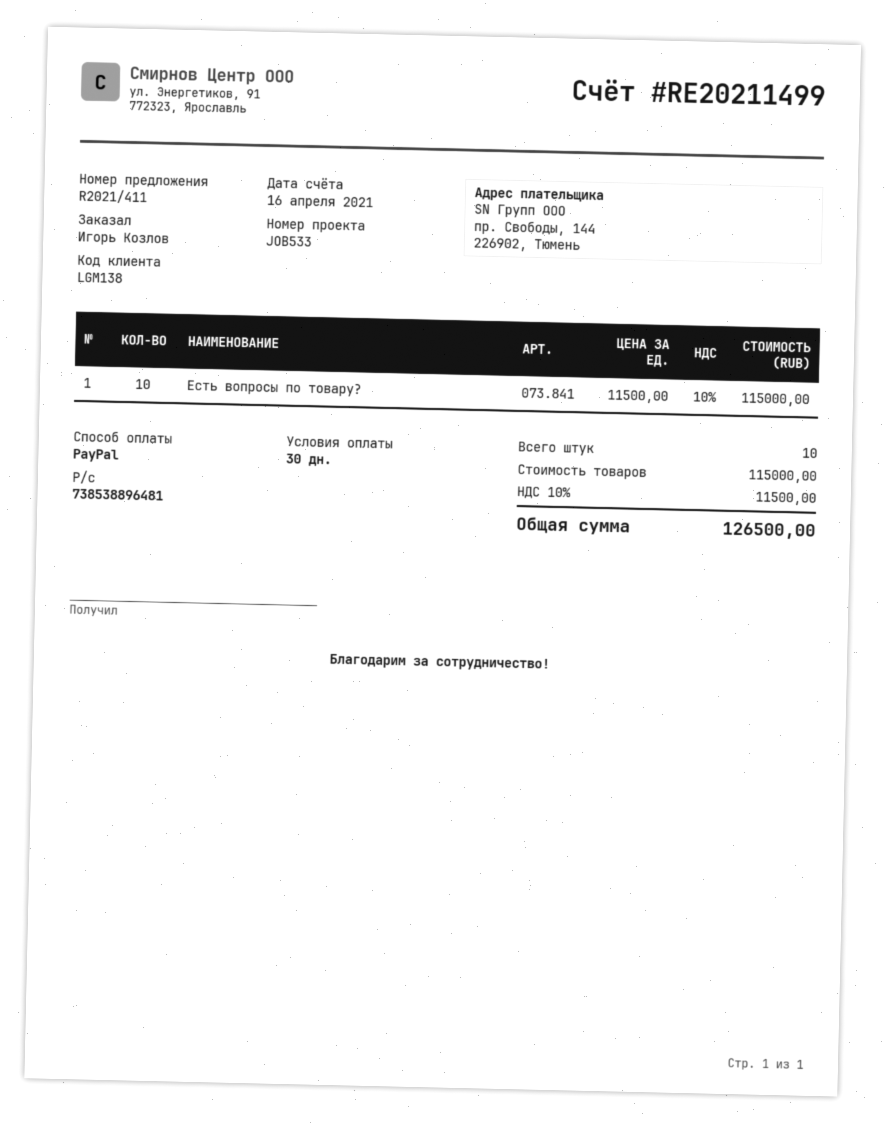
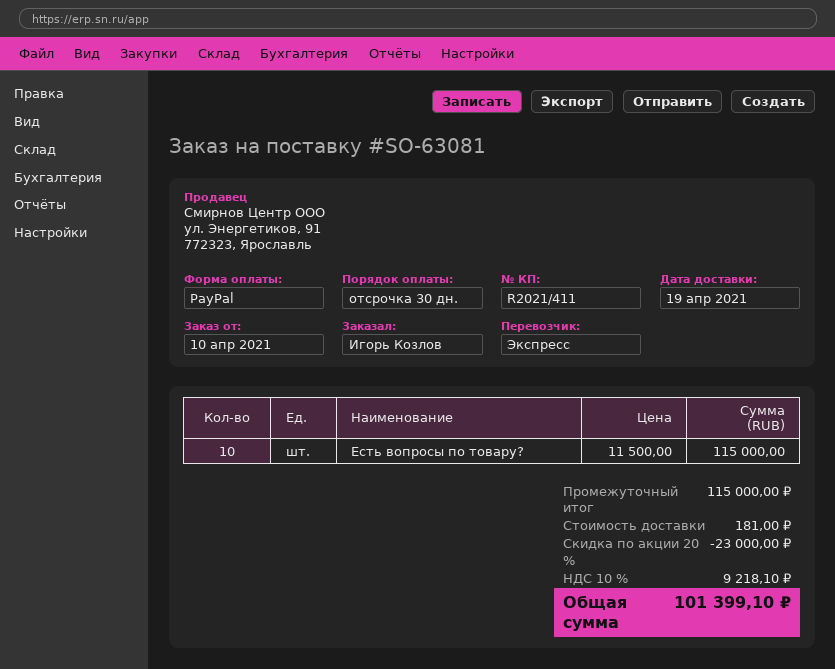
discount: none -> 20% = 23000.00
shipping: none -> 181.00
tax: 10% = 11500.00 -> 10% = 9218.10
total: 126500.00 -> 101399.10

